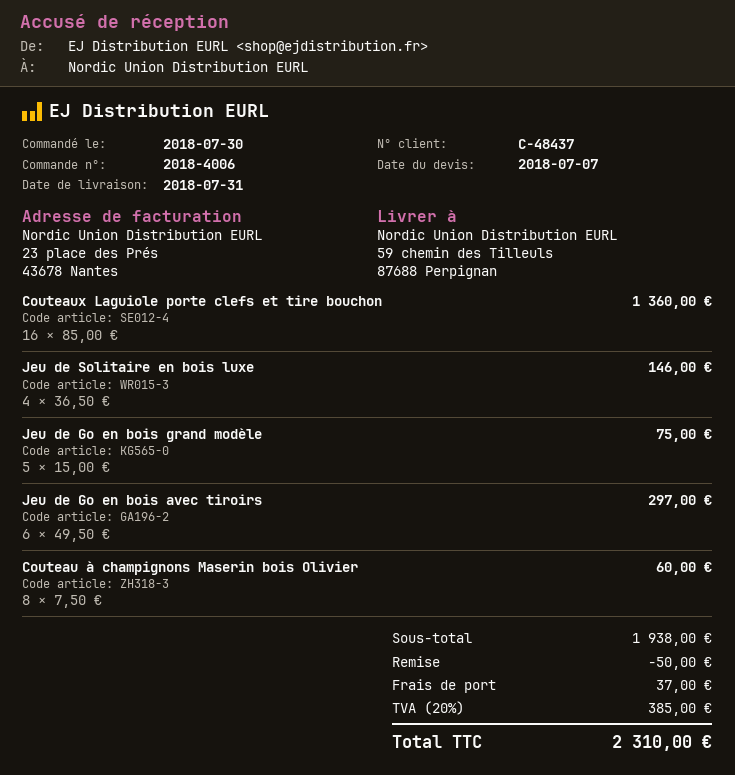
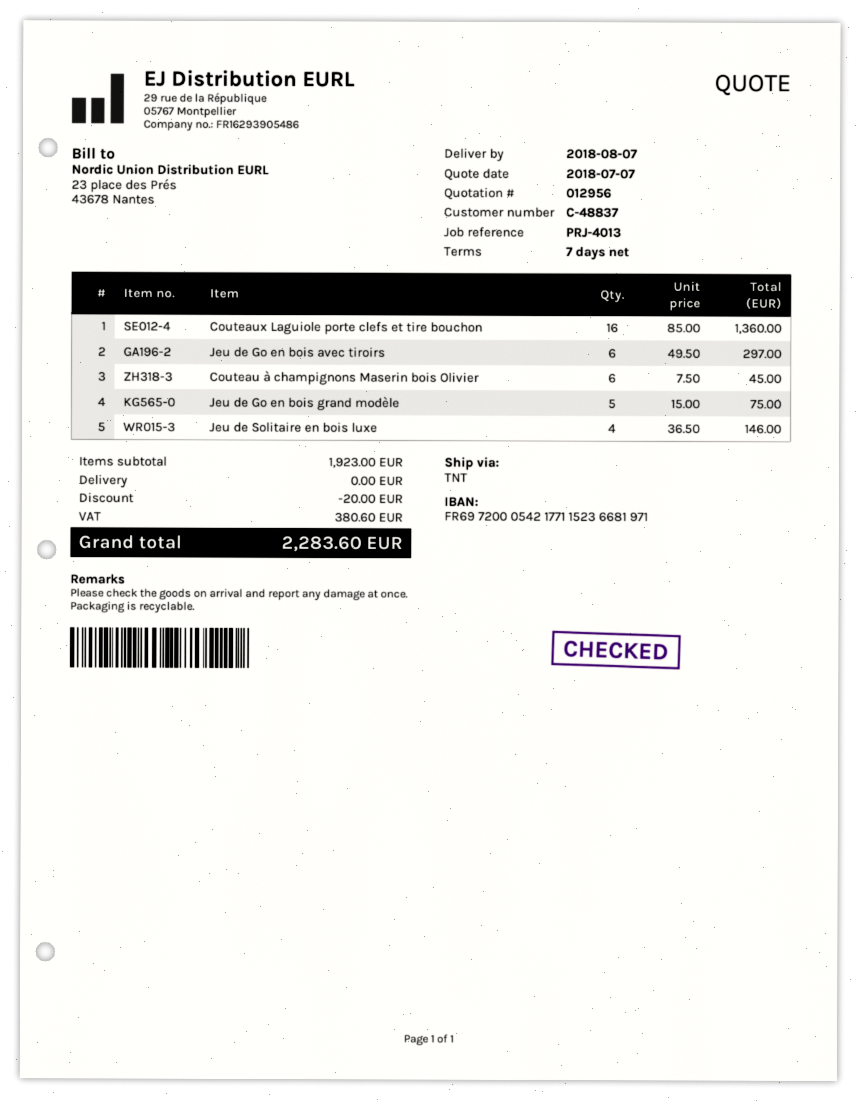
delivery date: 2018-07-31 -> 2018-08-07
customer number: C-48437 -> C-48837
Couteau à champignons Maserin bois Olivier: 8 x 7.50 = 60.00 -> 6 x 7.50 = 45.00
subtotal: 1938.00 -> 1923.00
discount: 50.00 -> 20.00
shipping: 37.00 -> 0.00
tax: 385.00 -> 380.60
total: 2310.00 -> 2283.60

